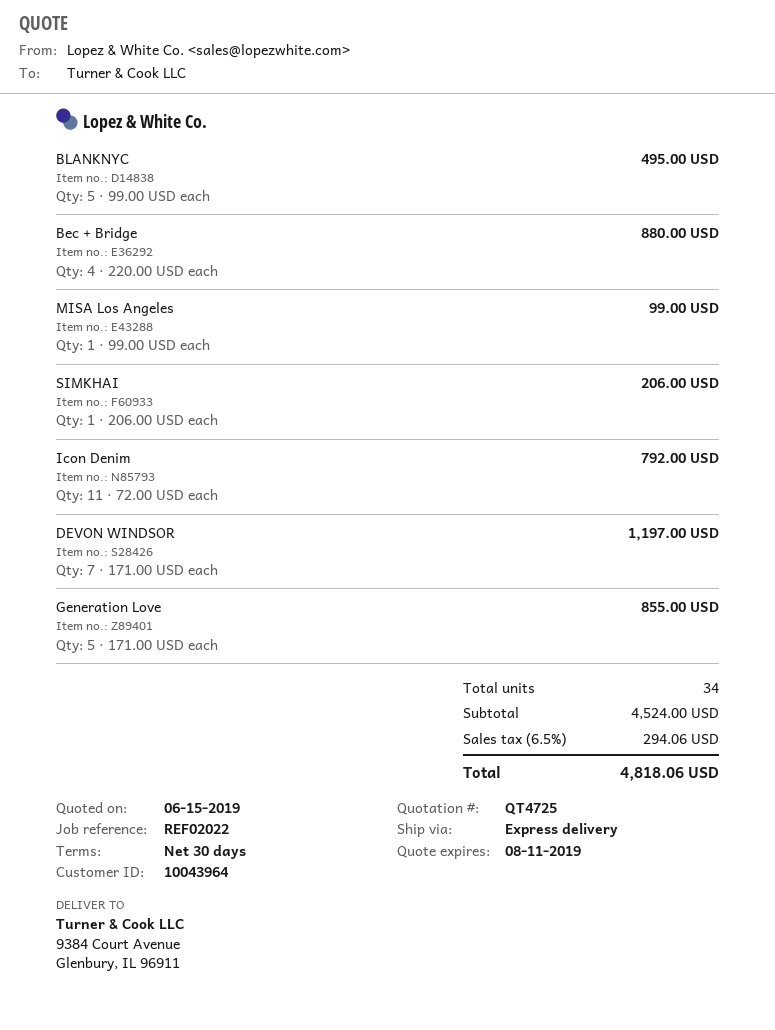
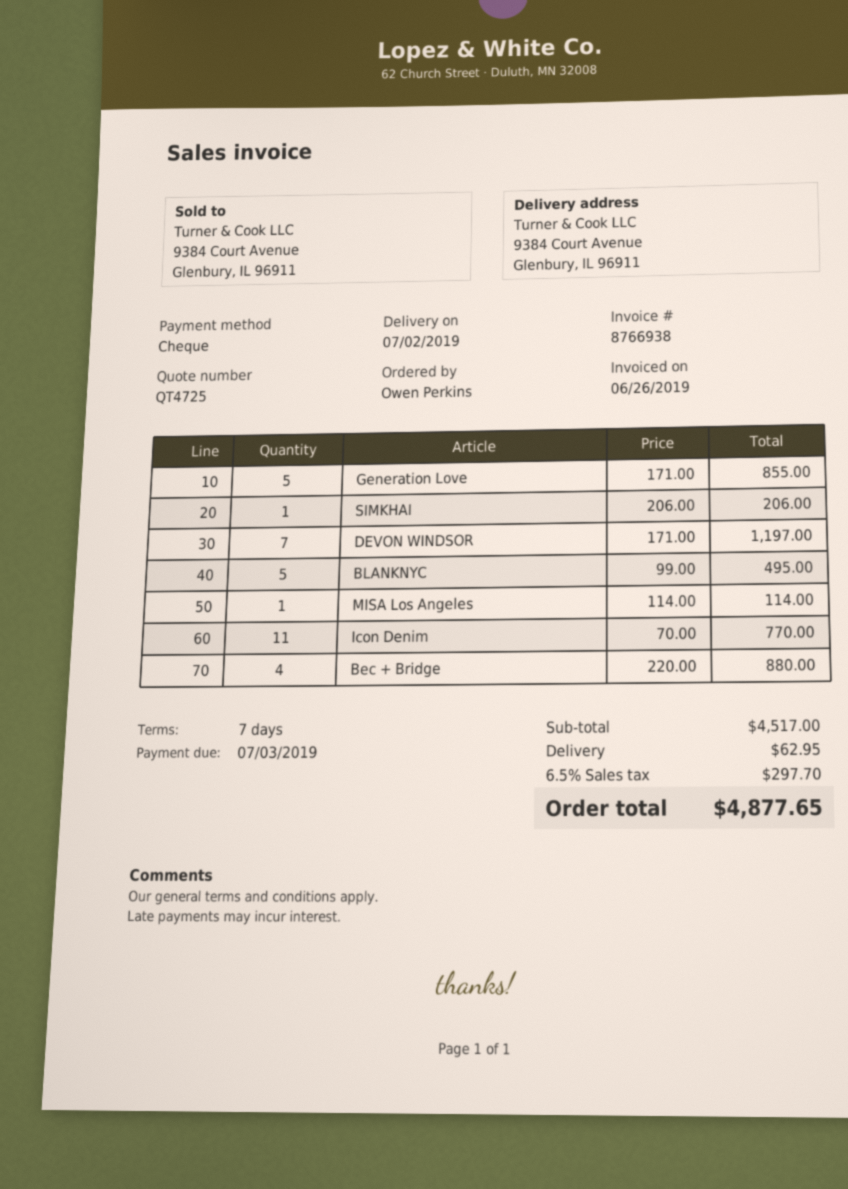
payment terms: 30 days -> 7 days
MISA Los Angeles: 1 x 99.00 = 99.00 -> 1 x 114.00 = 114.00
Icon Denim: 11 x 72.00 = 792.00 -> 11 x 70.00 = 770.00
subtotal: 4524.00 -> 4517.00
shipping: none -> 62.95
tax: 6.5% = 294.06 -> 6.5% = 297.70
total: 4818.06 -> 4877.65

